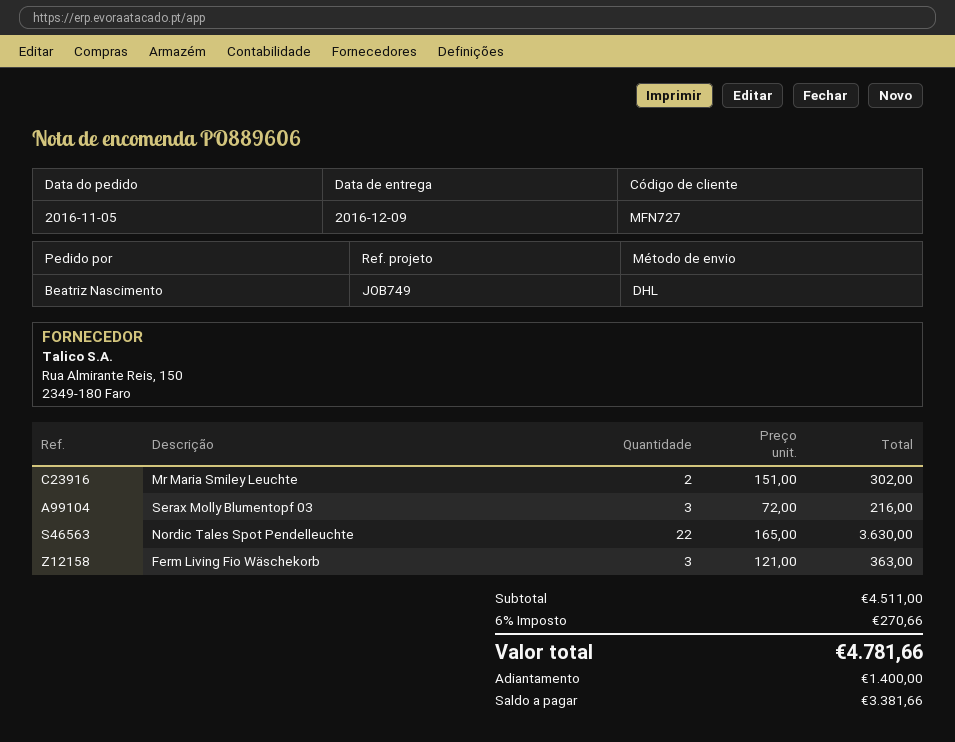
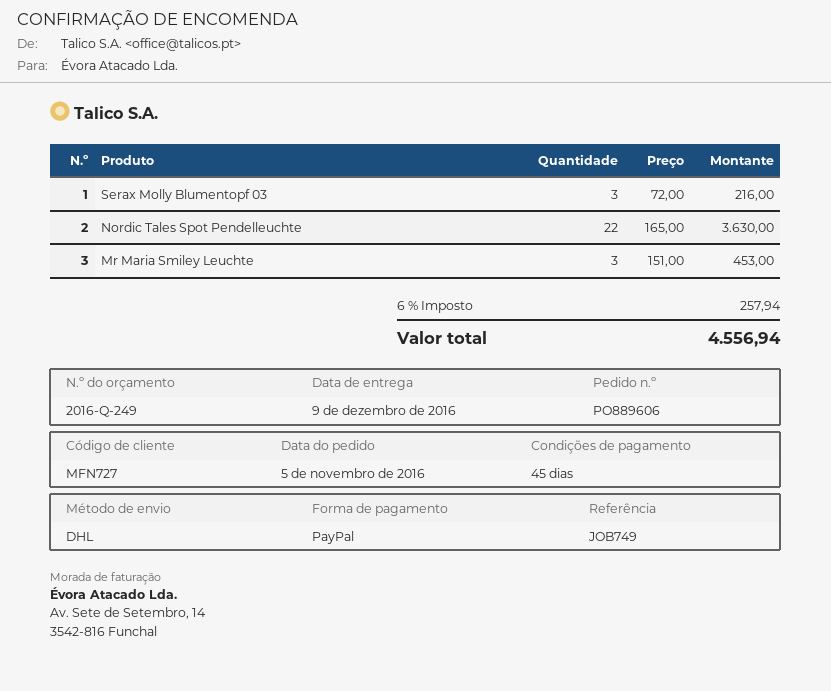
Mr Maria Smiley Leuchte: 2 x 151.00 = 302.00 -> 3 x 151.00 = 453.00
Ferm Living Fio Wäschekorb: 3 x 121.00 = 363.00 -> none
tax: 6% = 270.66 -> 6% = 257.94
total: 4781.66 -> 4556.94

